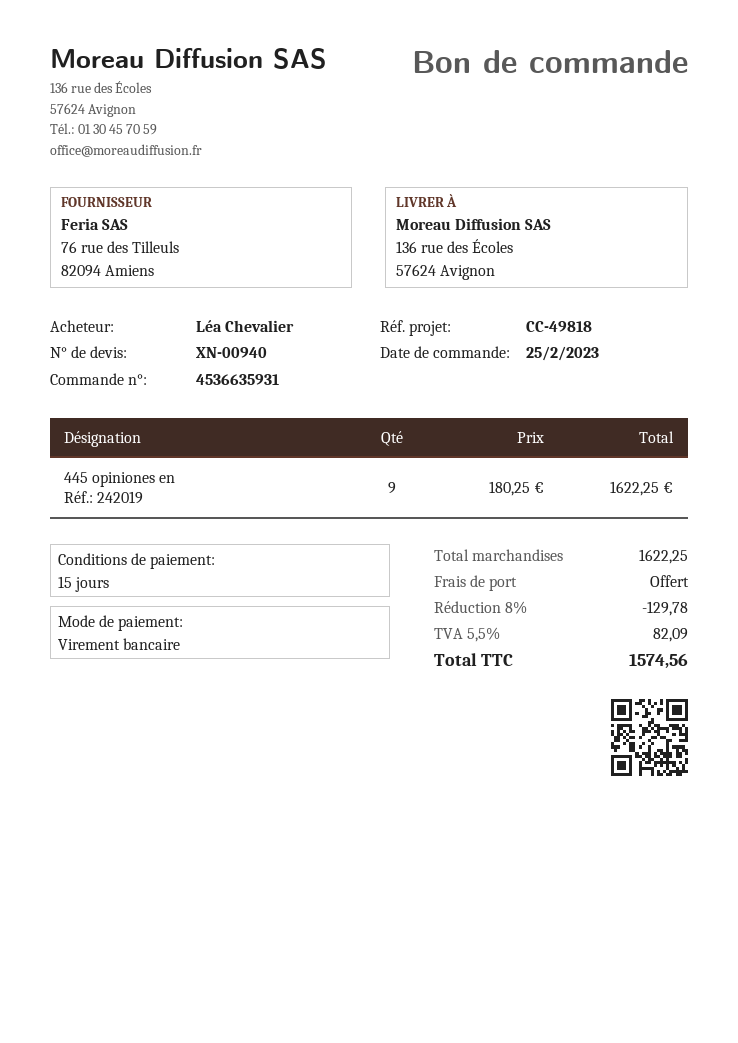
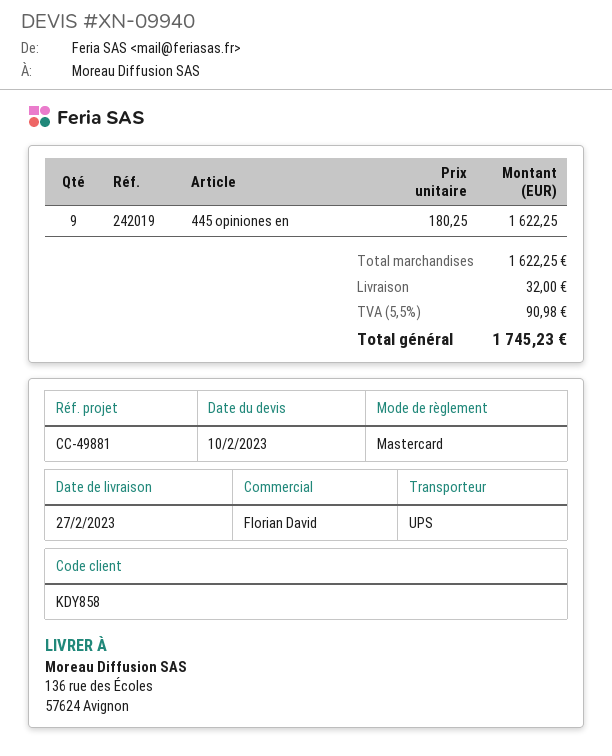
quote number: XN-00940 -> XN-09940
reference: CC-49818 -> CC-49881
payment method: bank transfer -> Mastercard
discount: 8% = 129.78 -> none
shipping: 0.00 -> 32.00
tax: 5.5% = 82.09 -> 5.5% = 90.98
total: 1574.56 -> 1745.23

